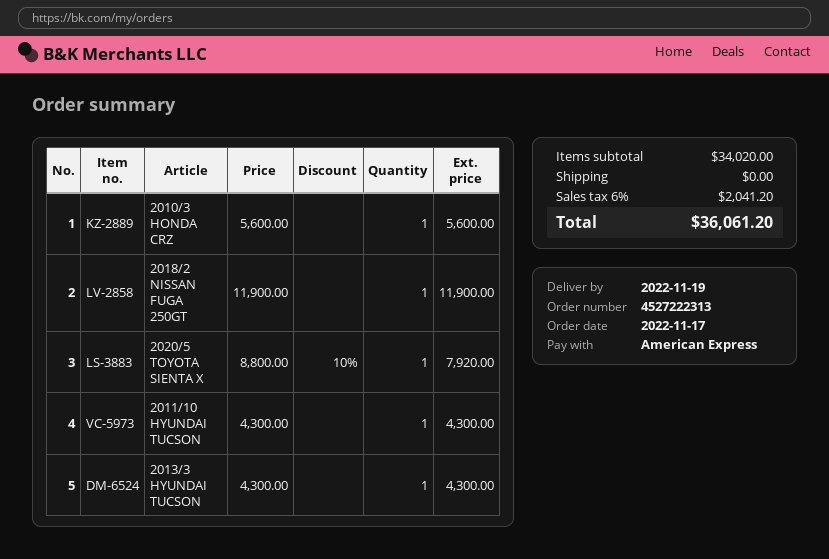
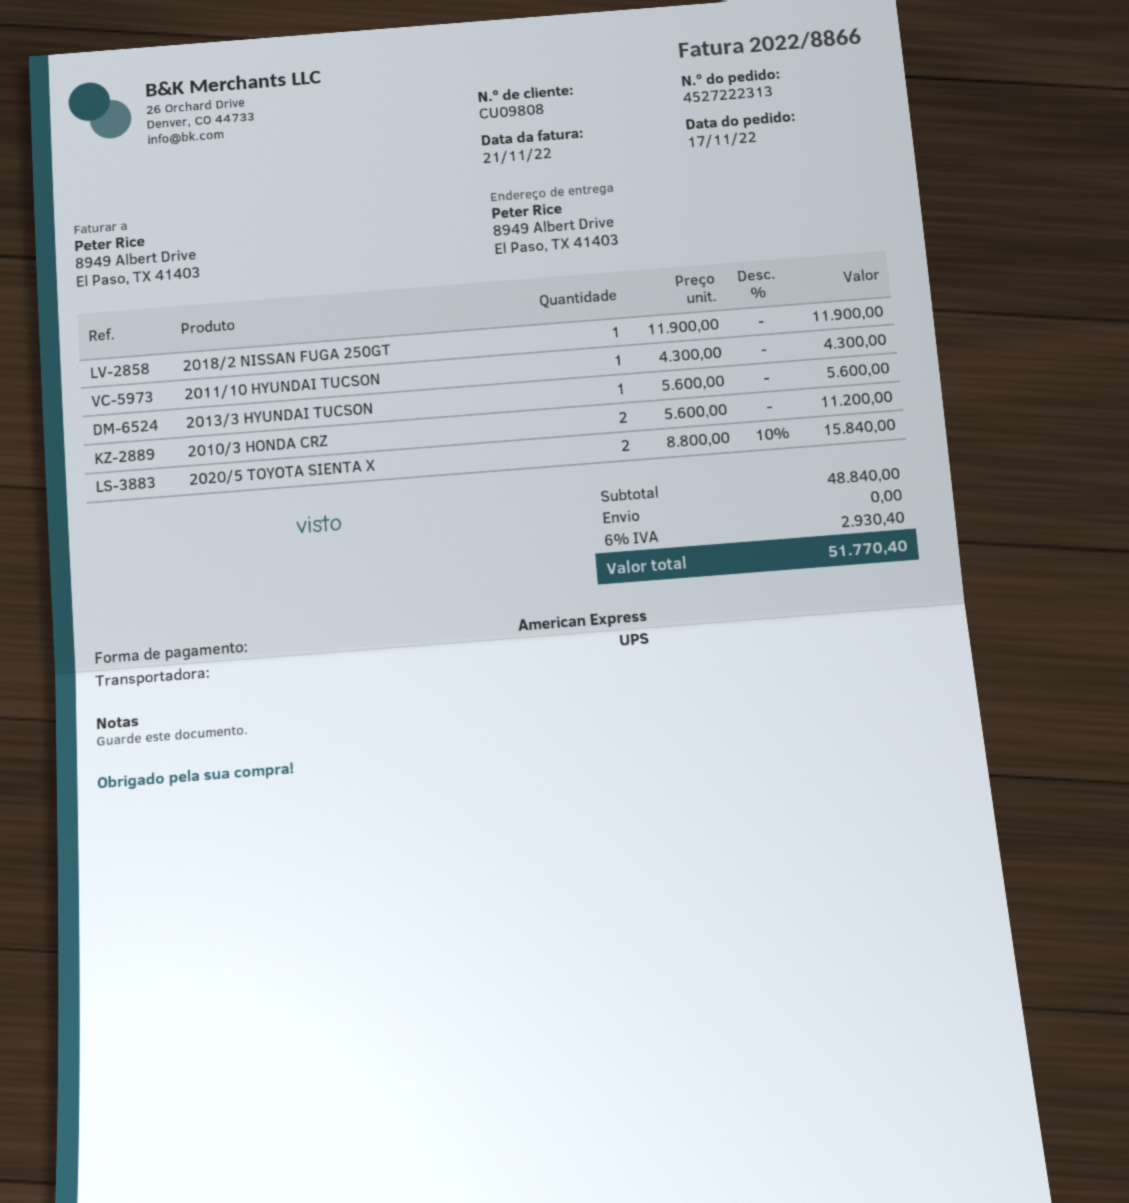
2010/3 HONDA CRZ: 1 x 5600.00 = 5600.00 -> 2 x 5600.00 = 11200.00
2020/5 TOYOTA SIENTA X: 1 x 8800.00 - 10% = 7920.00 -> 2 x 8800.00 - 10% = 15840.00
2013/3 HYUNDAI TUCSON: 1 x 4300.00 = 4300.00 -> 1 x 5600.00 = 5600.00
subtotal: 34020.00 -> 48840.00
tax: 6% = 2041.20 -> 6% = 2930.40
total: 36061.20 -> 51770.40

